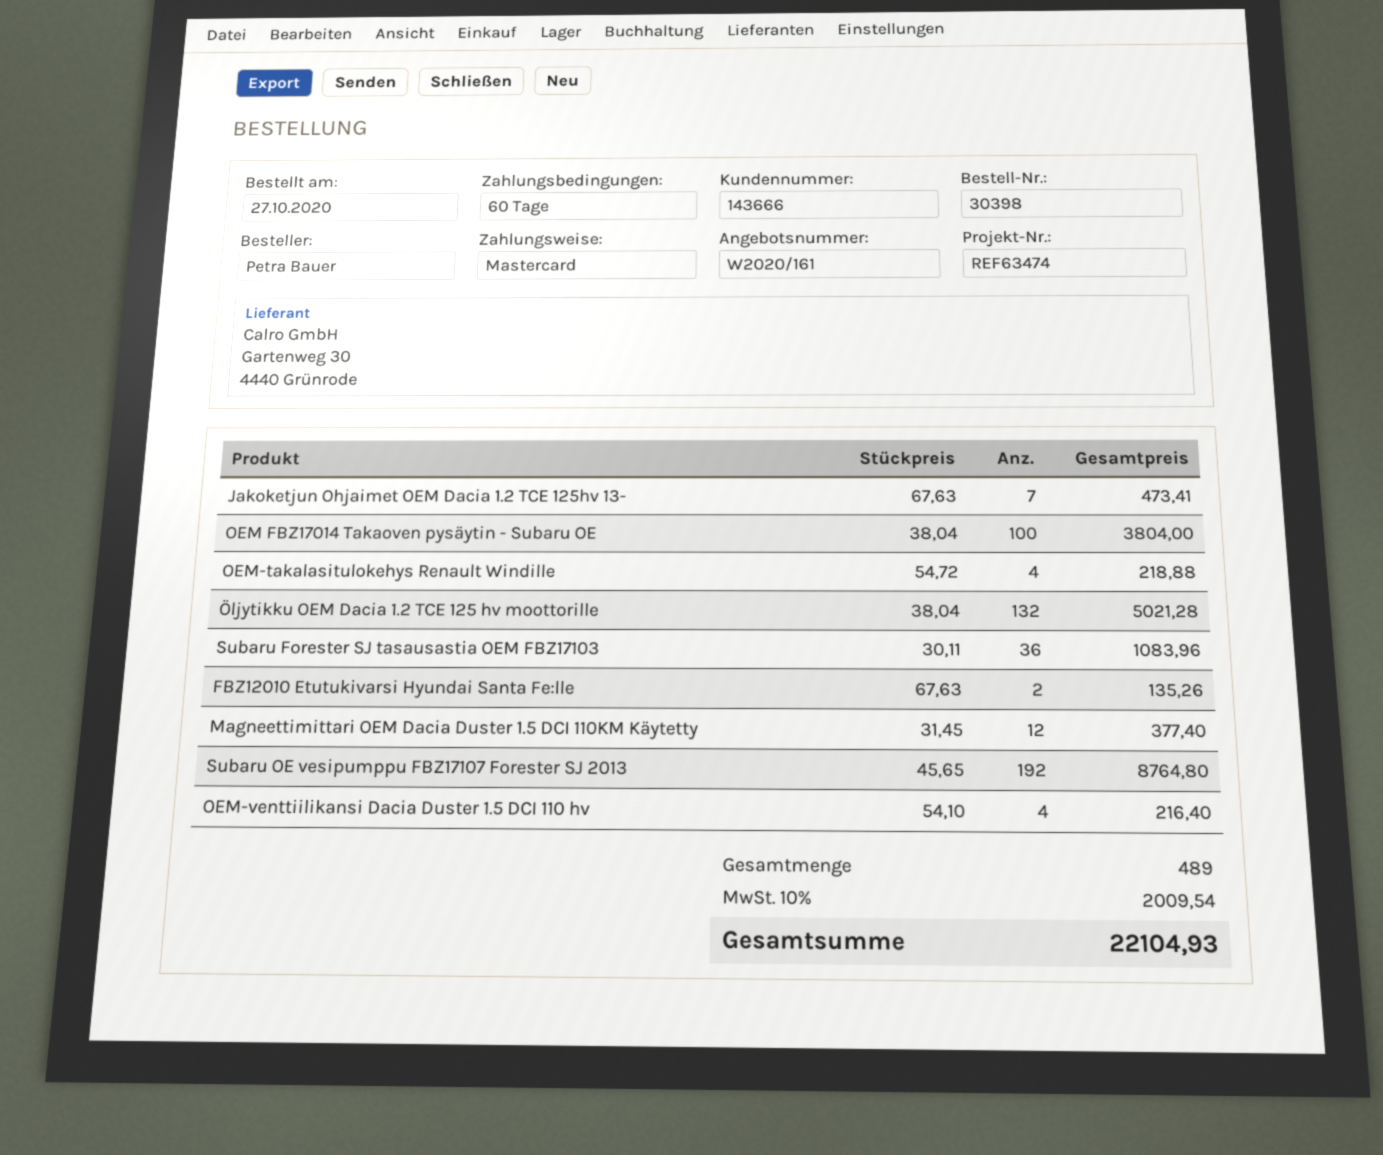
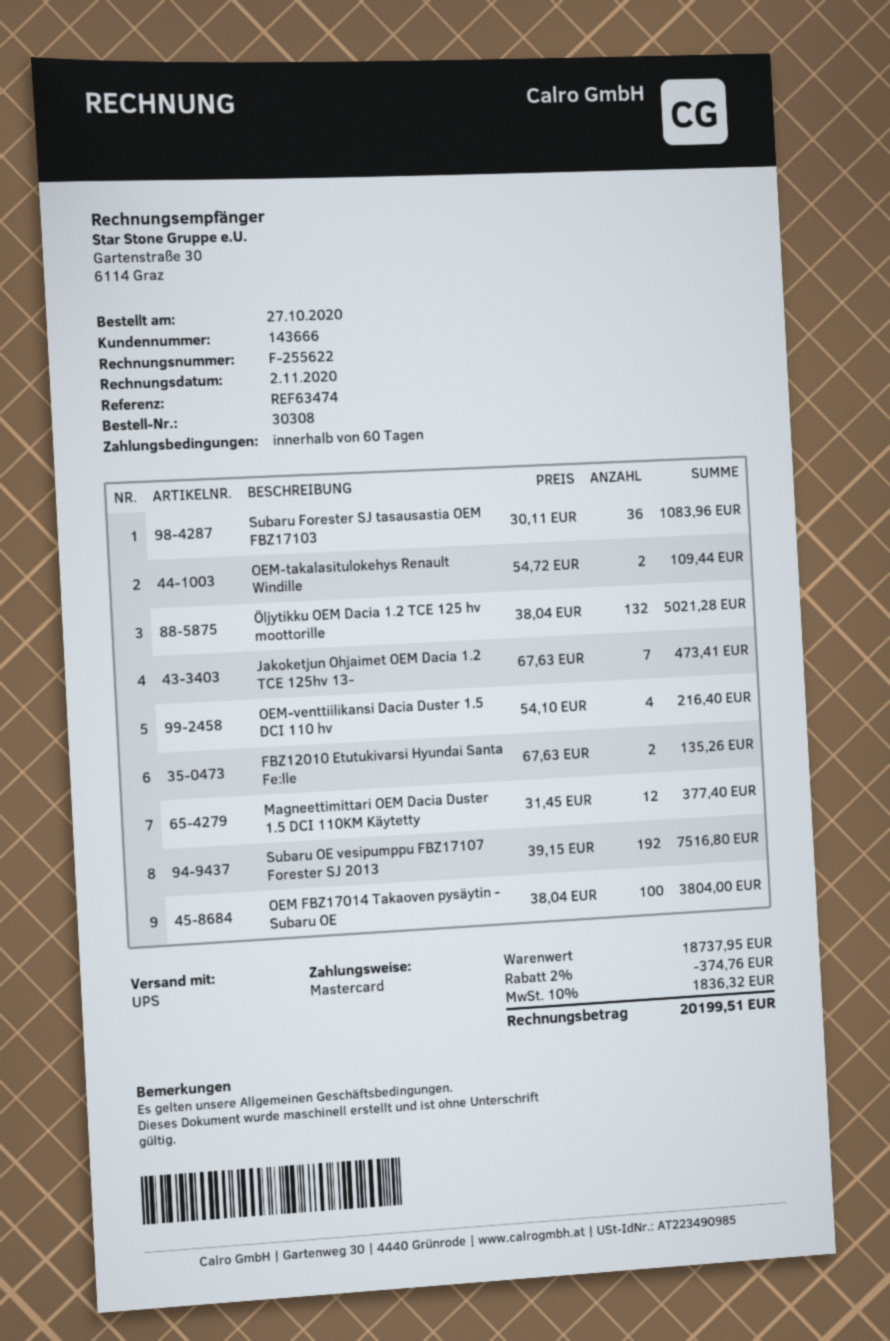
order number: 30398 -> 30308
OEM-takalasitulokehys Renault Windille: 4 x 54.72 = 218.88 -> 2 x 54.72 = 109.44
Subaru OE vesipumppu FBZ17107 Forester SJ 2013: 192 x 45.65 = 8764.80 -> 192 x 39.15 = 7516.80
discount: none -> 2% = 374.76
tax: 10% = 2009.54 -> 10% = 1836.32
total: 22104.93 -> 20199.51

